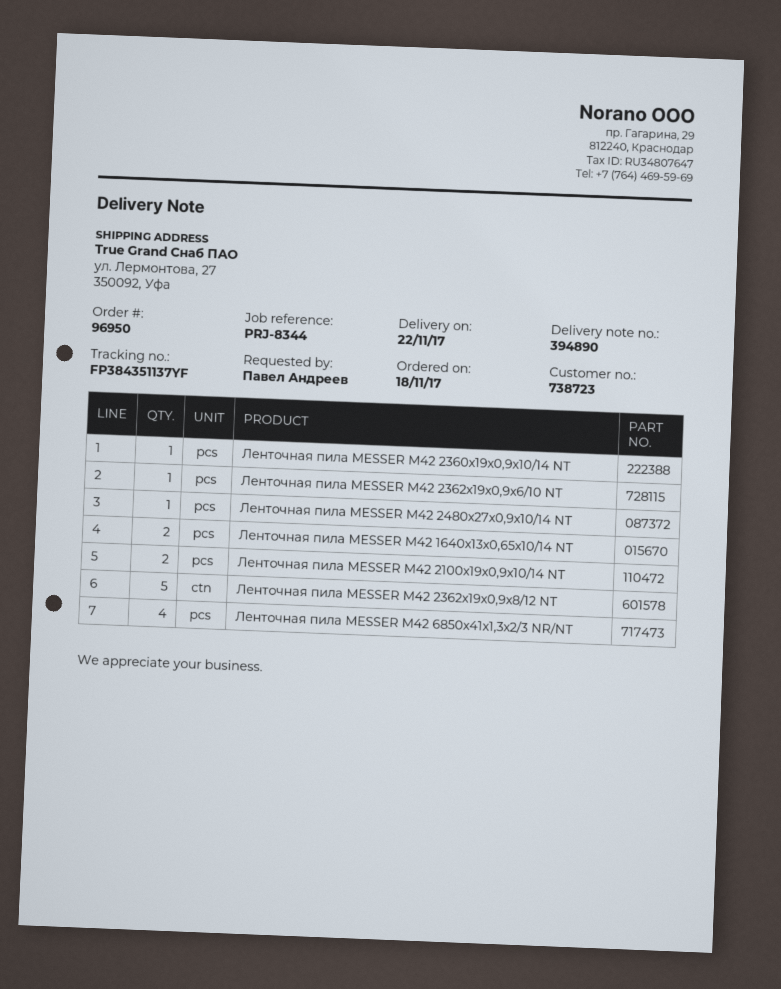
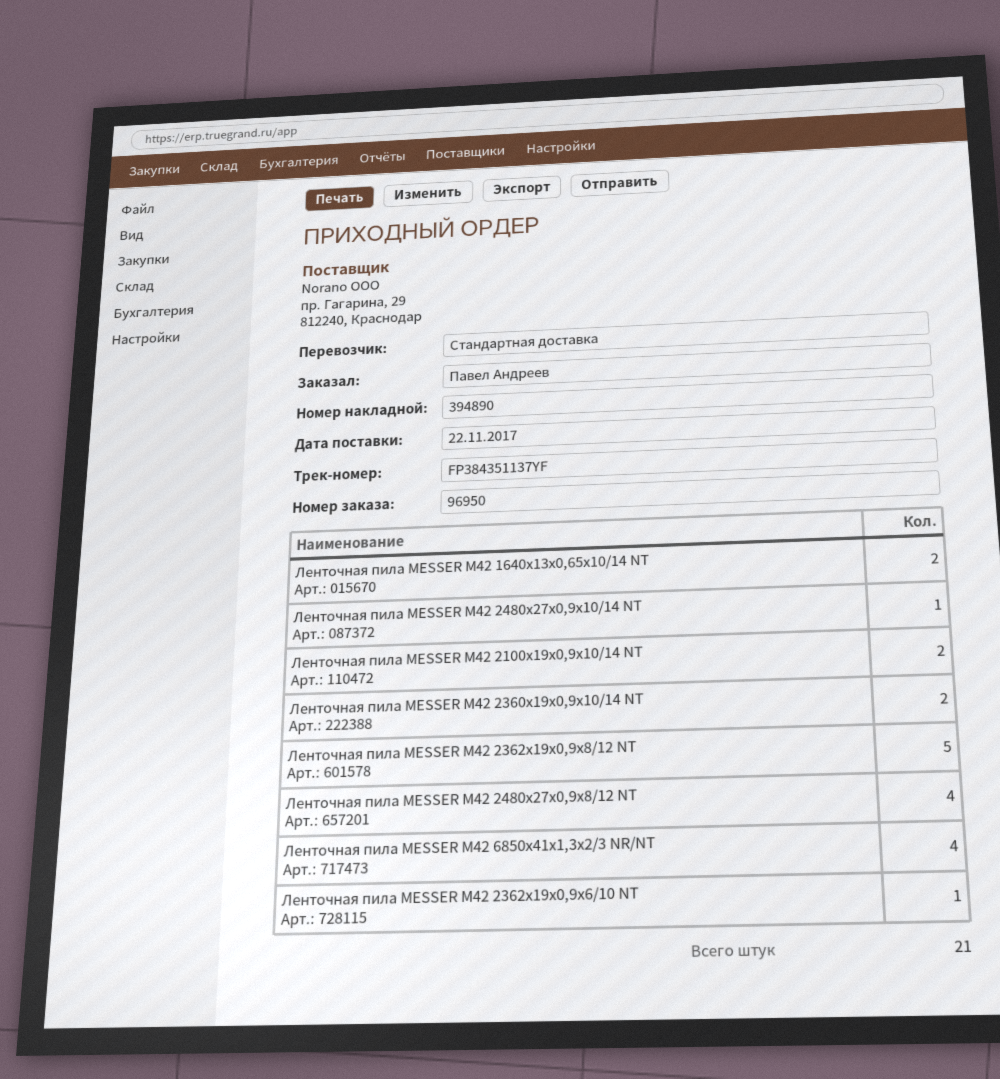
Ленточная пила MESSER М42 2360х19х0,9х10/14 NT: 1 -> 2
Ленточная пила MESSER М42 2480х27х0,9х8/12 NT: none -> 4

